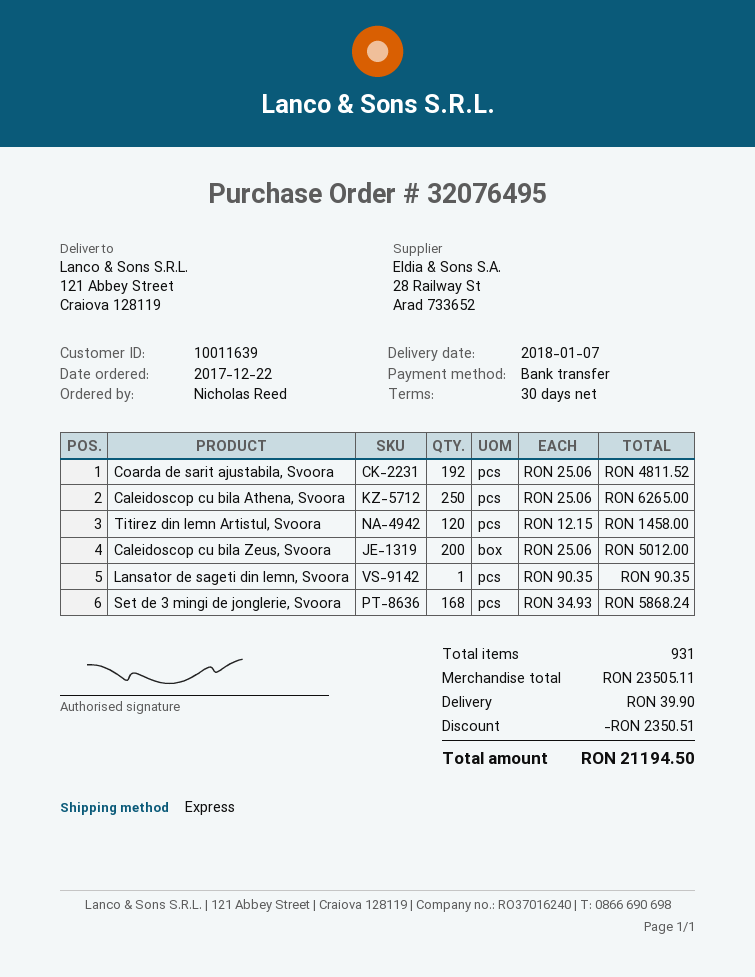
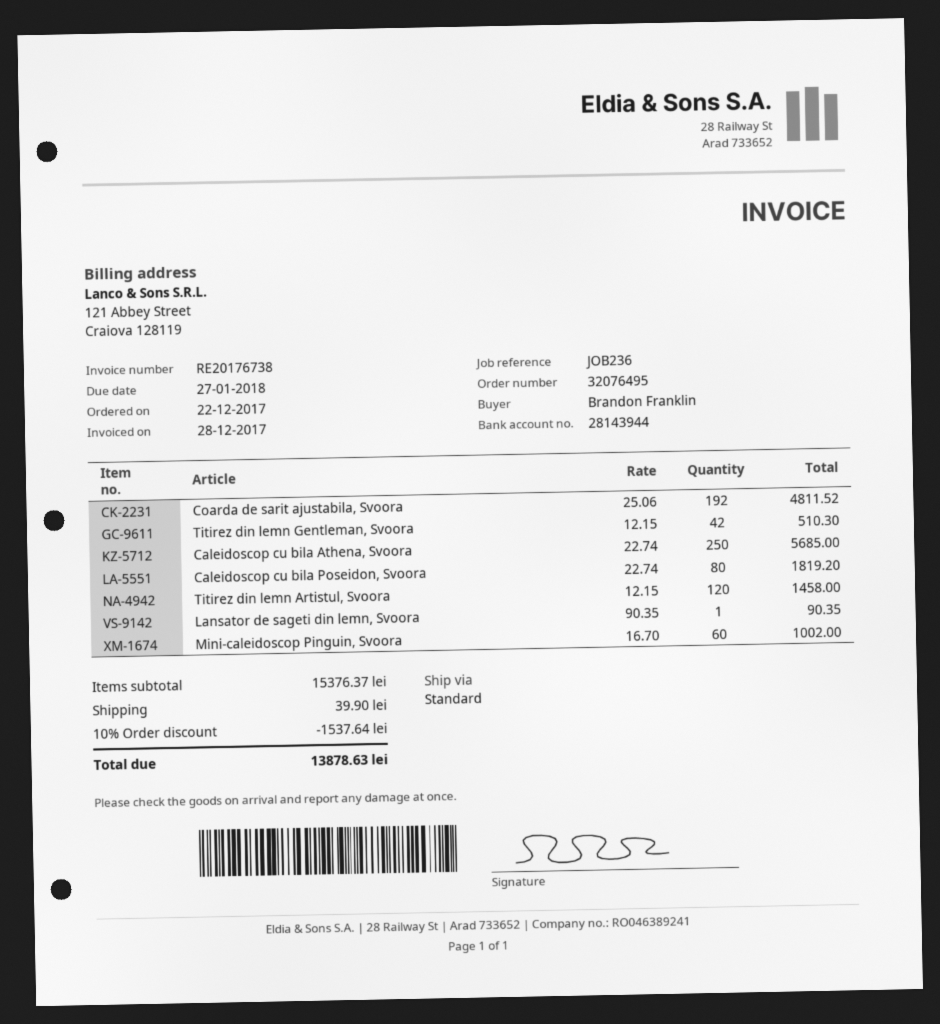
ordered by: Nicholas Reed -> Brandon Franklin
shipping method: express -> standard
Caleidoscop cu bila Athena, Svoora: 250 x 25.06 = 6265.00 -> 250 x 22.74 = 5685.00
Caleidoscop cu bila Zeus, Svoora: 200 x 25.06 = 5012.00 -> none
Set de 3 mingi de jonglerie, Svoora: 168 x 34.93 = 5868.24 -> none
Titirez din lemn Gentleman, Svoora: none -> 42 x 12.15 = 510.30
Caleidoscop cu bila Poseidon, Svoora: none -> 80 x 22.74 = 1819.20
Mini-caleidoscop Pinguin, Svoora: none -> 60 x 16.70 = 1002.00
subtotal: 23505.11 -> 15376.37
discount: 2350.51 -> 1537.64
total: 21194.50 -> 13878.63

